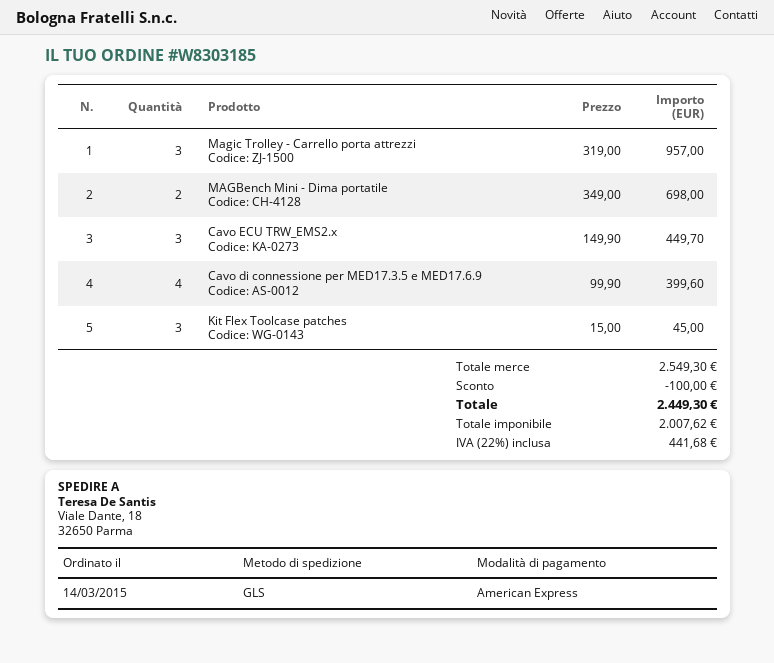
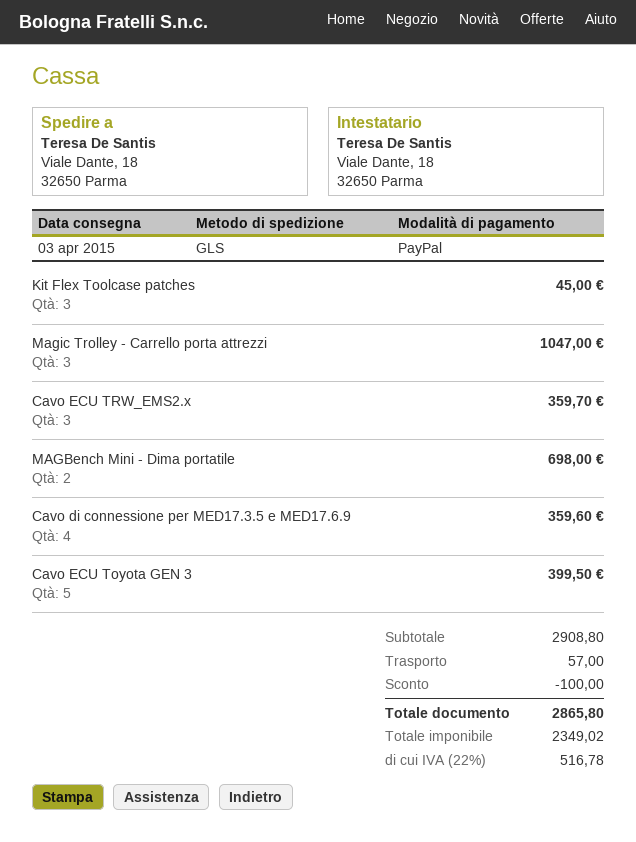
payment method: American Express -> PayPal
Magic Trolley - Carrello porta attrezzi: 3 for 957.00 -> 3 for 1047.00
Cavo ECU TRW_EMS2.x: 3 for 449.70 -> 3 for 359.70
Cavo di connessione per MED17.3.5 e MED17.6.9: 4 for 399.60 -> 4 for 359.60
Cavo ECU Toyota GEN 3: none -> 5 for 399.50
subtotal: 2549.30 -> 2908.80
shipping: none -> 57.00
net: 2007.62 -> 2349.02
tax: 22% = 441.68 -> 22% = 516.78
total: 2449.30 -> 2865.80

